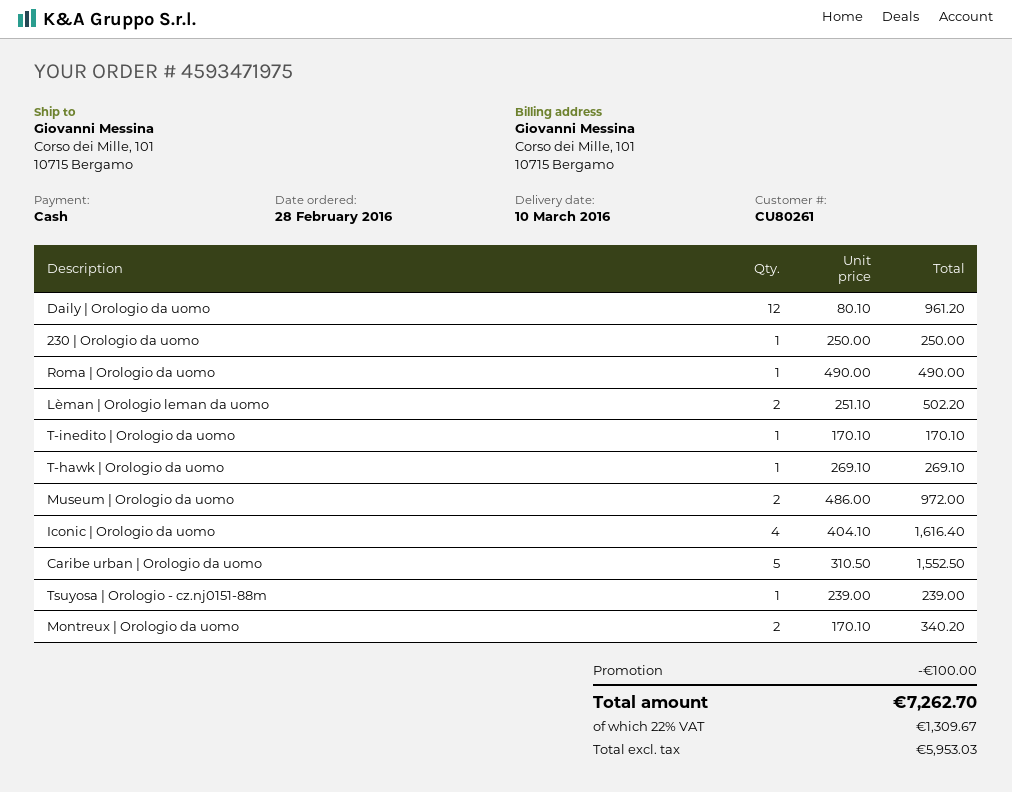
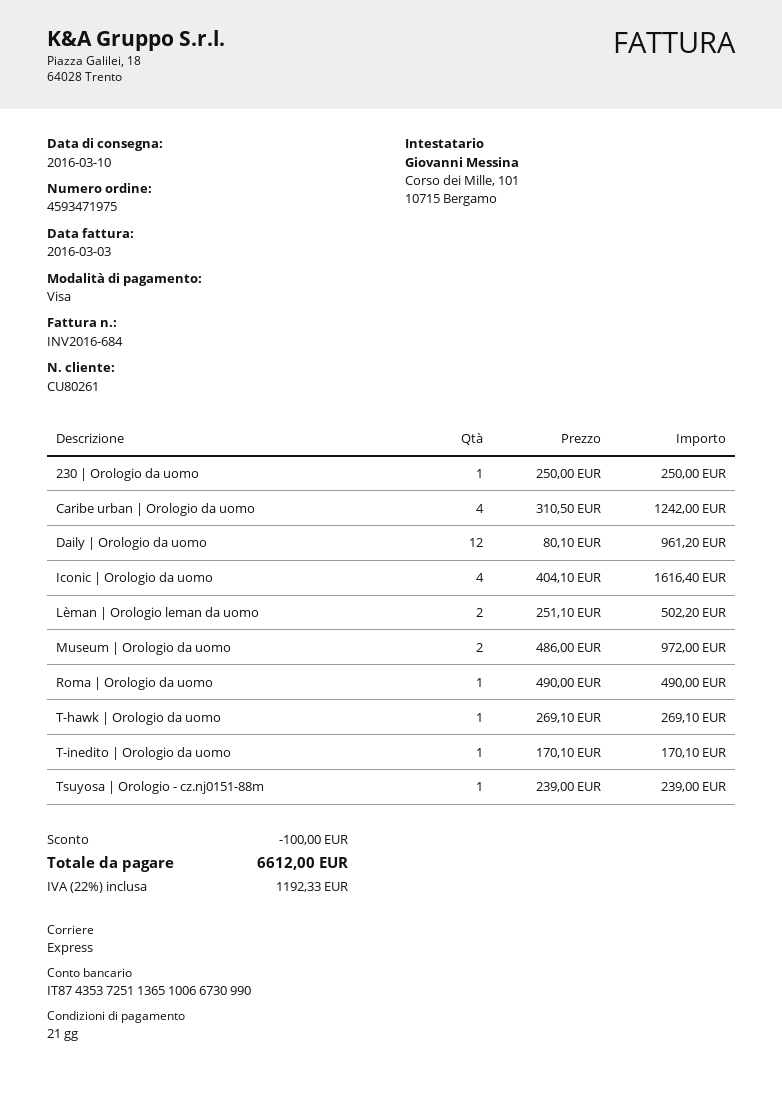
payment method: cash -> Visa
Caribe urban | Orologio da uomo: 5 x 310.50 = 1552.50 -> 4 x 310.50 = 1242.00
Montreux | Orologio da uomo: 2 x 170.10 = 340.20 -> none
tax: 22% = 1309.67 -> 22% = 1192.33
total: 7262.70 -> 6612.00

